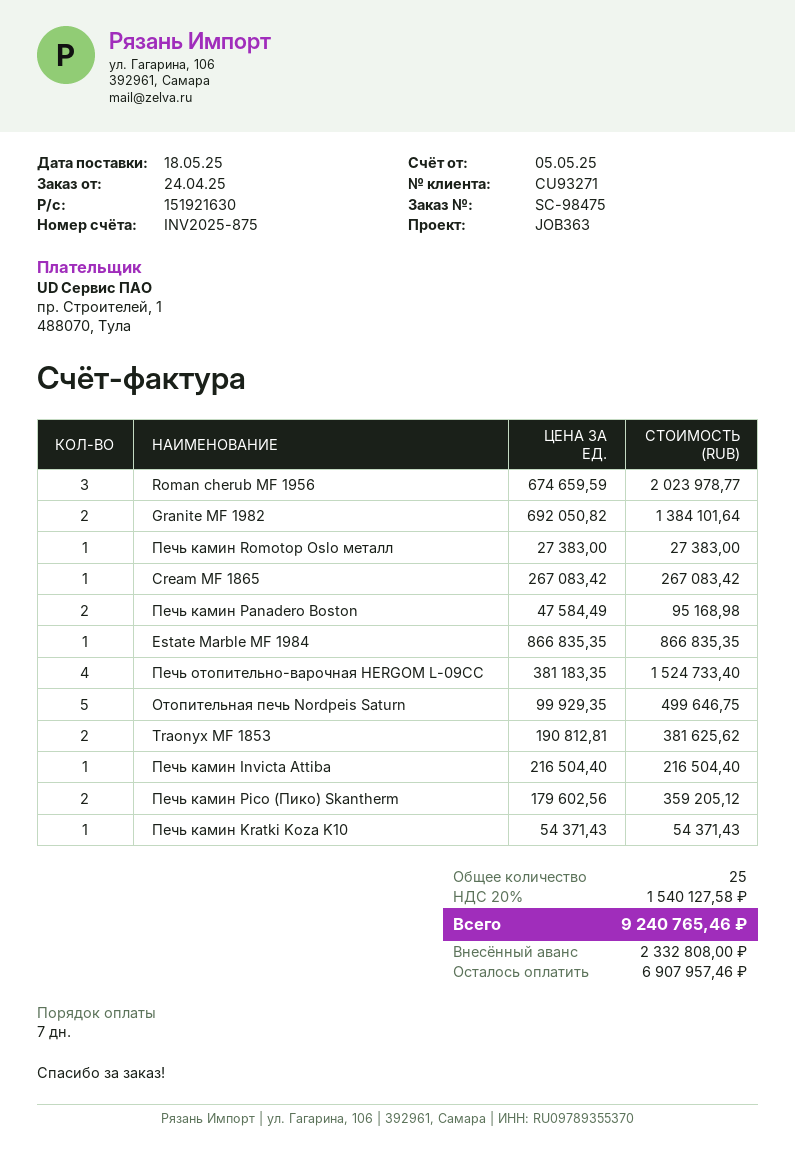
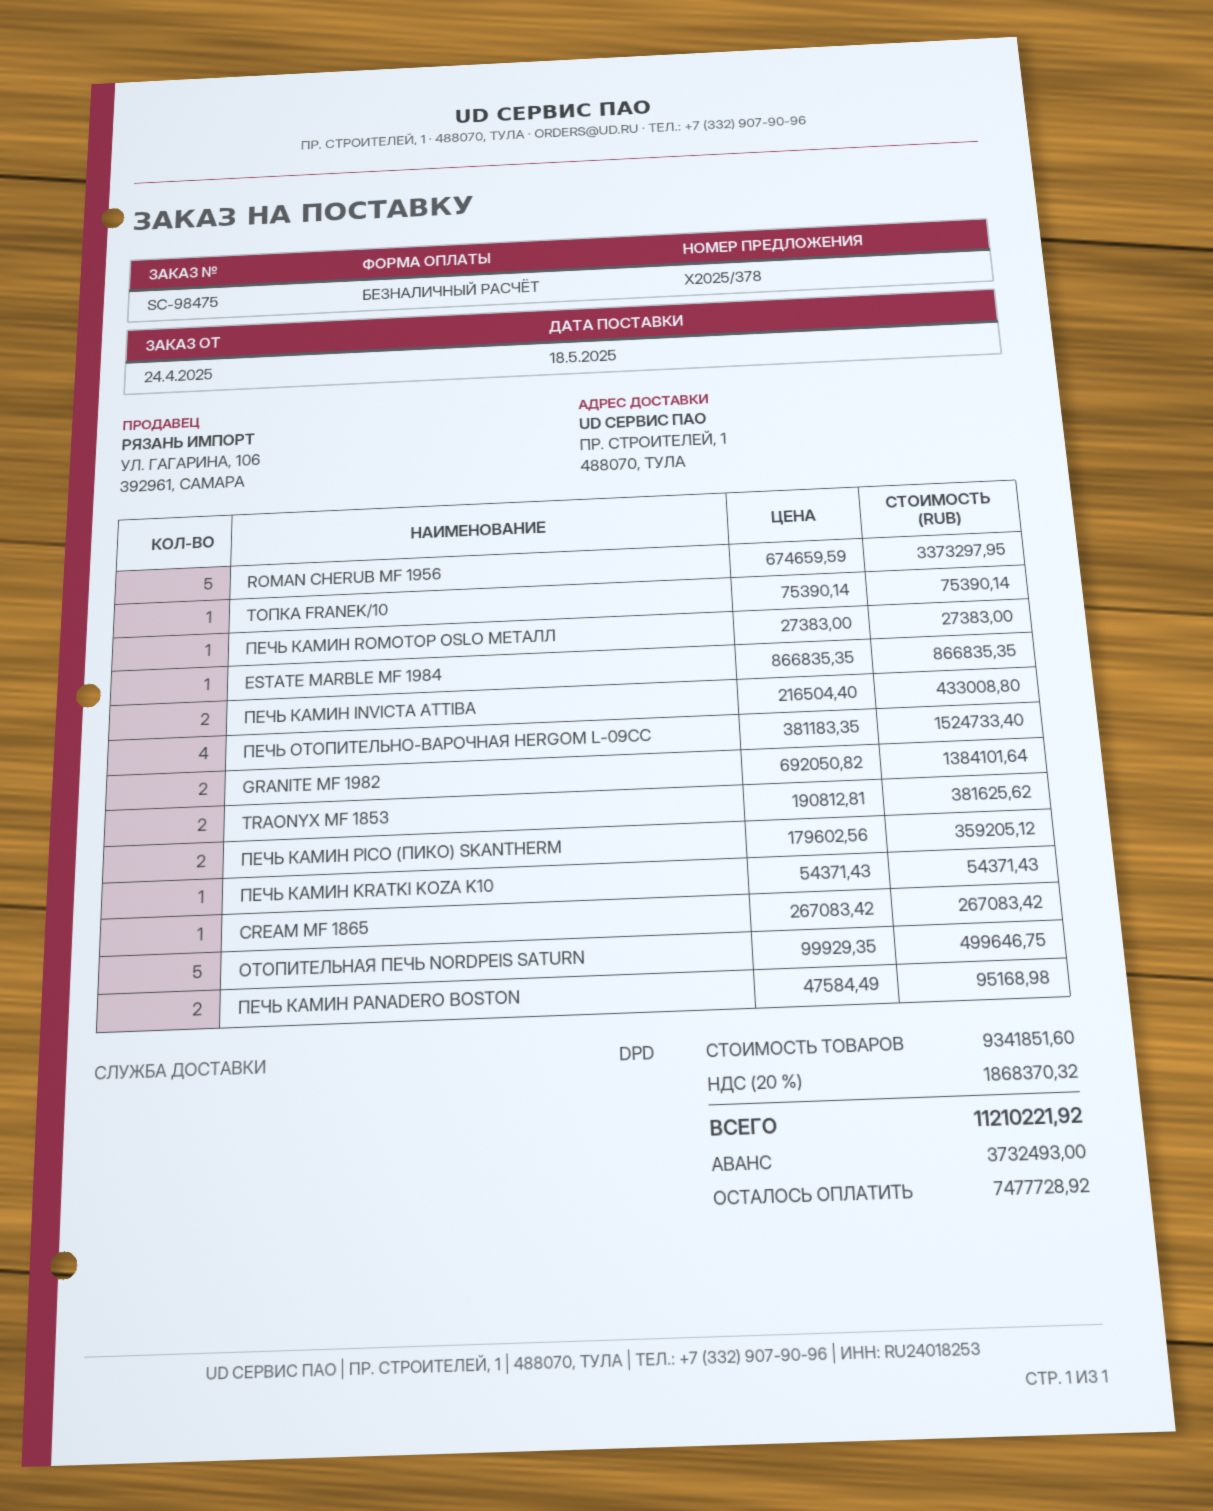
Roman cherub MF 1956: 3 x 674659.59 = 2023978.77 -> 5 x 674659.59 = 3373297.95
Печь камин Invicta Attiba: 1 x 216504.40 = 216504.40 -> 2 x 216504.40 = 433008.80
ТОПКА FRANEK/10: none -> 1 x 75390.14 = 75390.14
tax: 20% = 1540127.58 -> 20% = 1868370.32
total: 9240765.46 -> 11210221.92
deposit: 2332808.00 -> 3732493.00
balance: 6907957.46 -> 7477728.92

